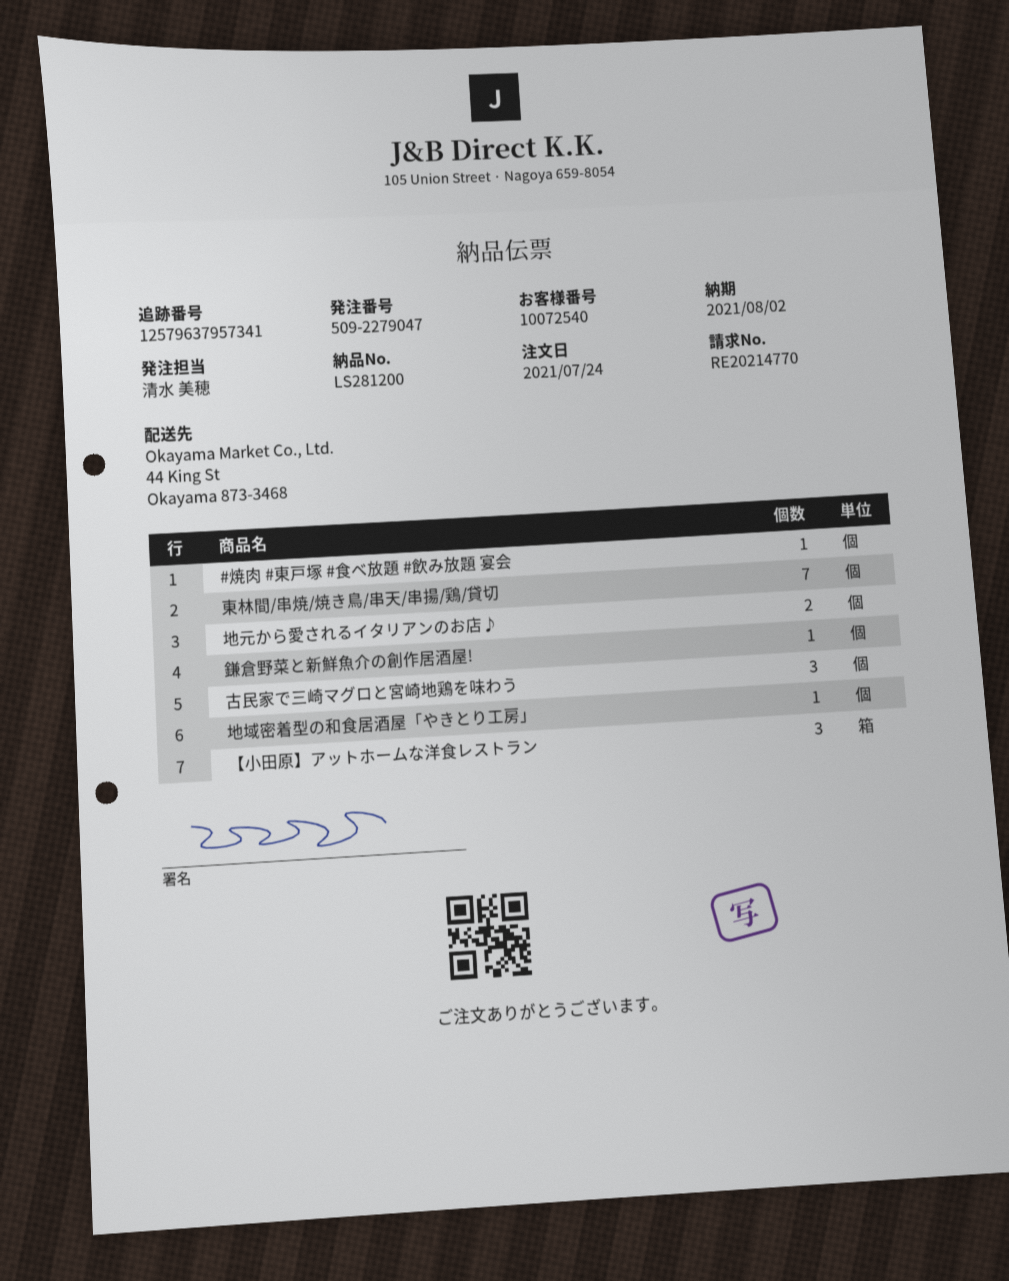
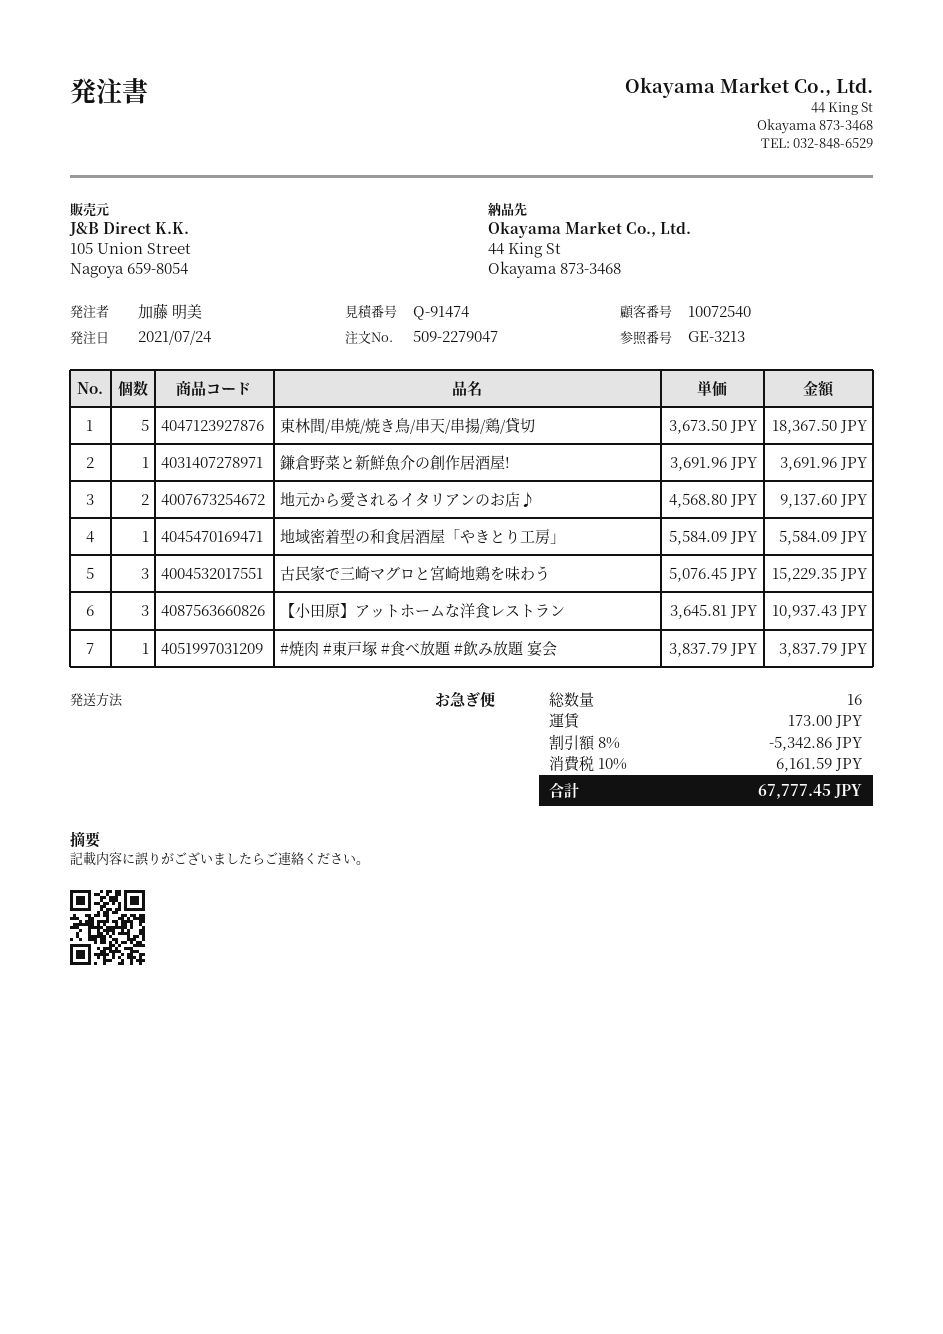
ordered by: 清水 美穂 -> 加藤 明美
東林間/串焼/焼き鳥/串天/串揚/鶏/貸切: 7 -> 5

